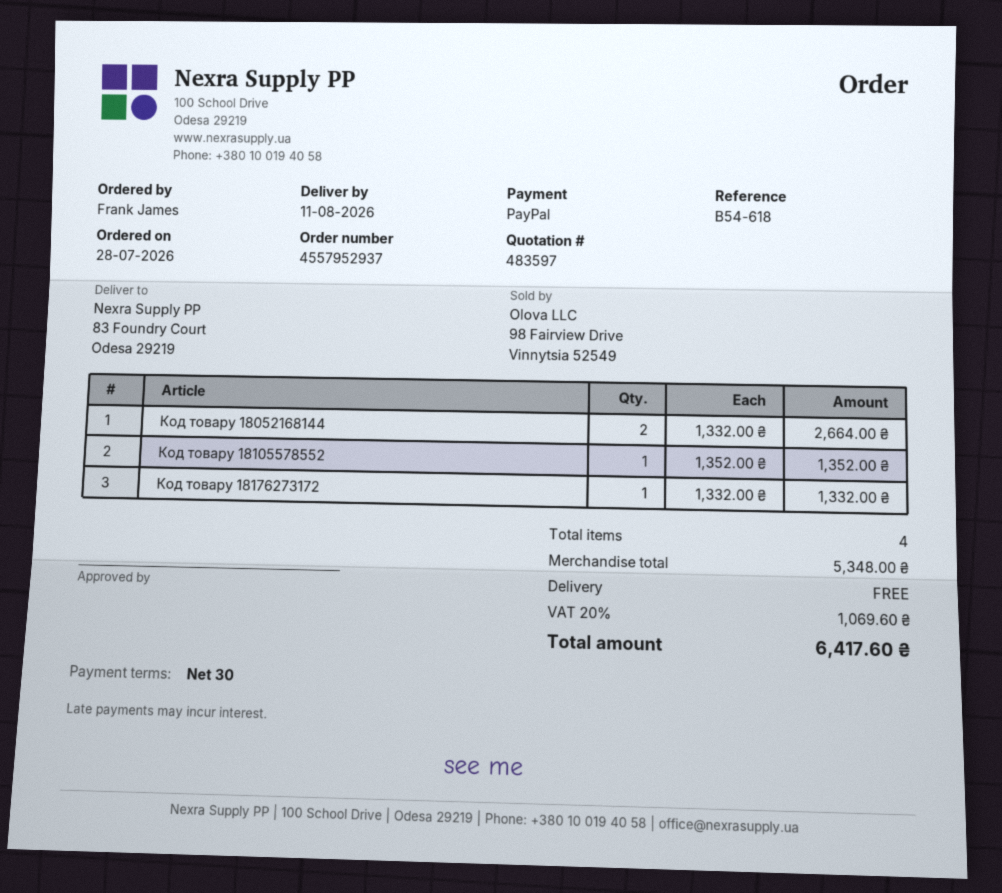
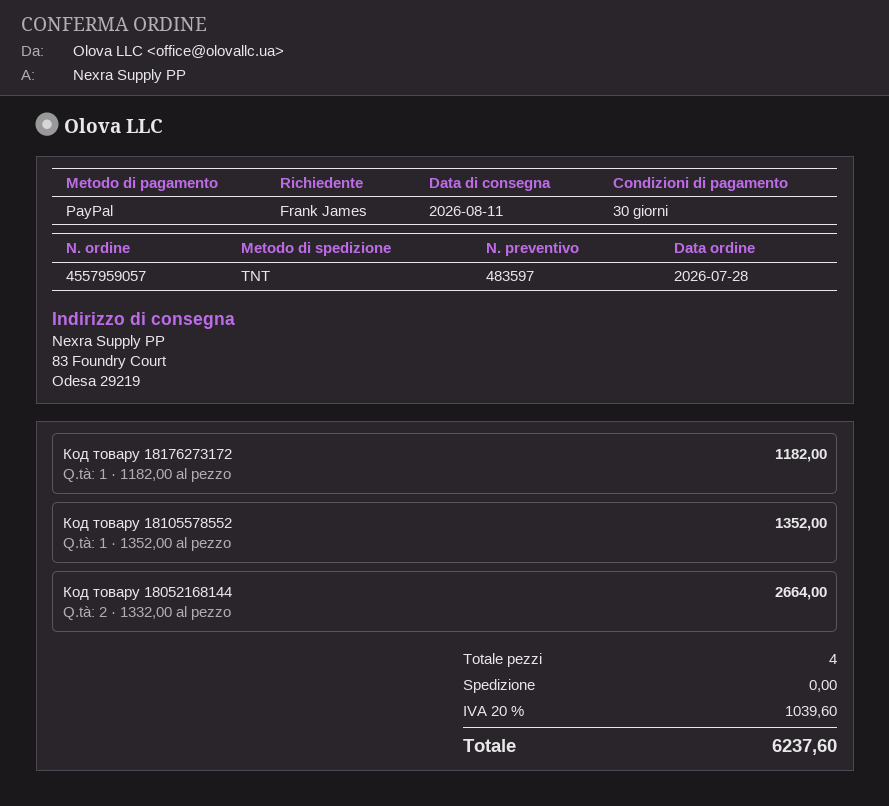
order number: 4557952937 -> 4557959057
Код товару 18176273172: 1 x 1332.00 = 1332.00 -> 1 x 1182.00 = 1182.00
tax: 20% = 1069.60 -> 20% = 1039.60
total: 6417.60 -> 6237.60

